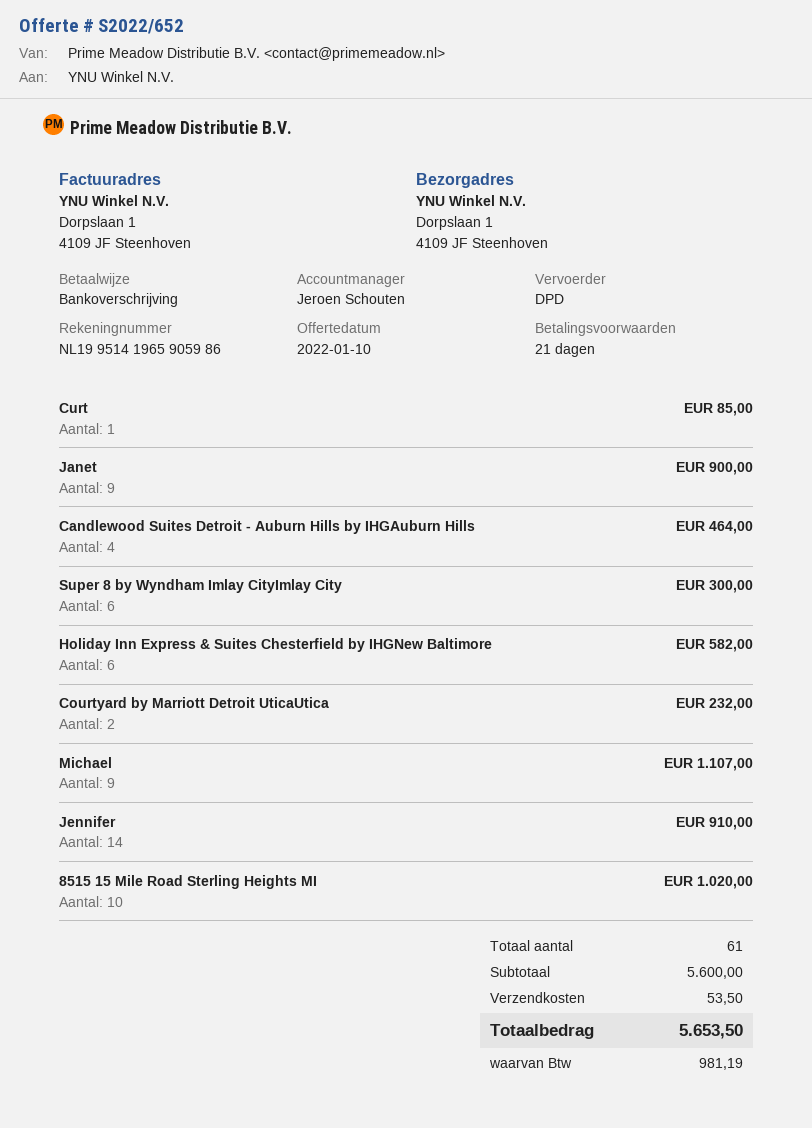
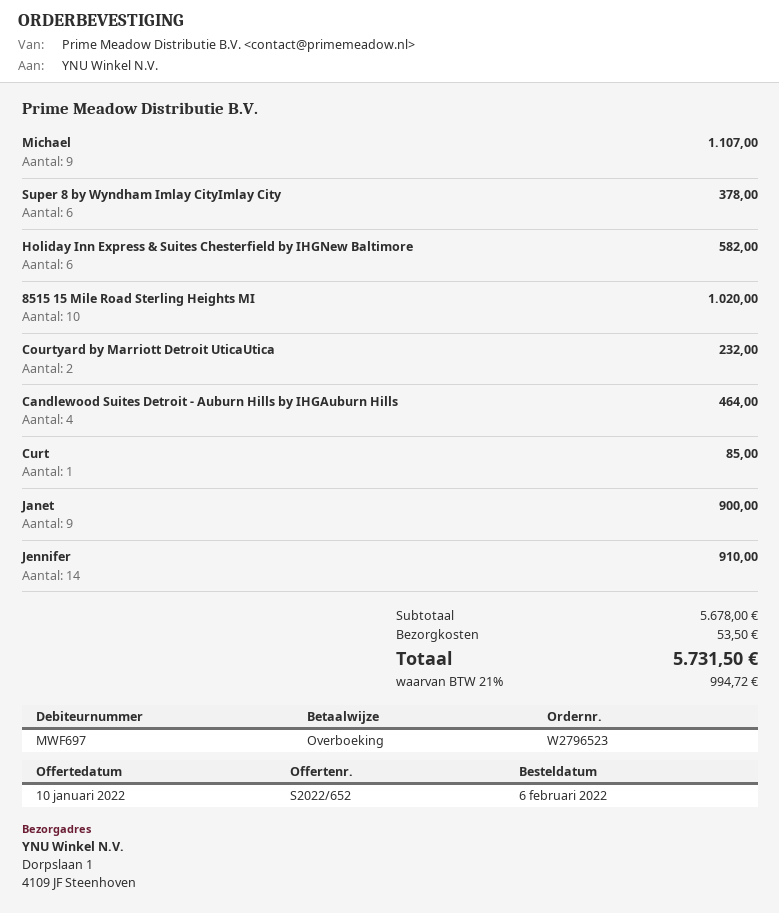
Super 8 by Wyndham Imlay CityImlay City: 6 for 300.00 -> 6 for 378.00
subtotal: 5600.00 -> 5678.00
tax: 981.19 -> 994.72
total: 5653.50 -> 5731.50

